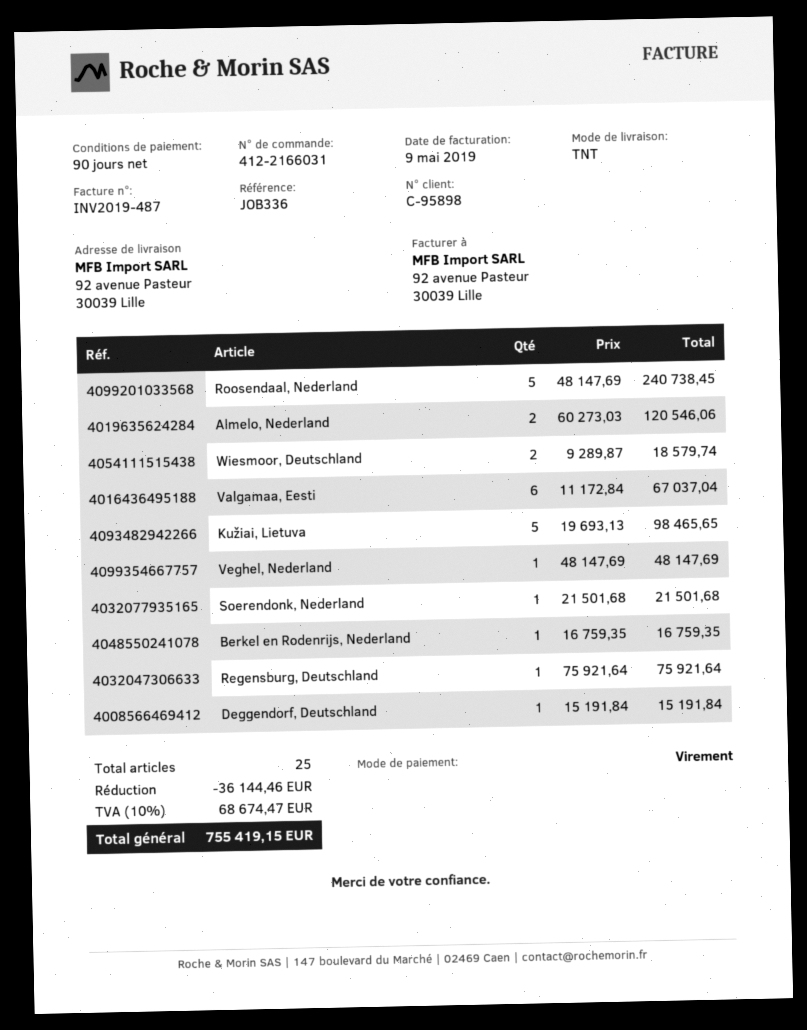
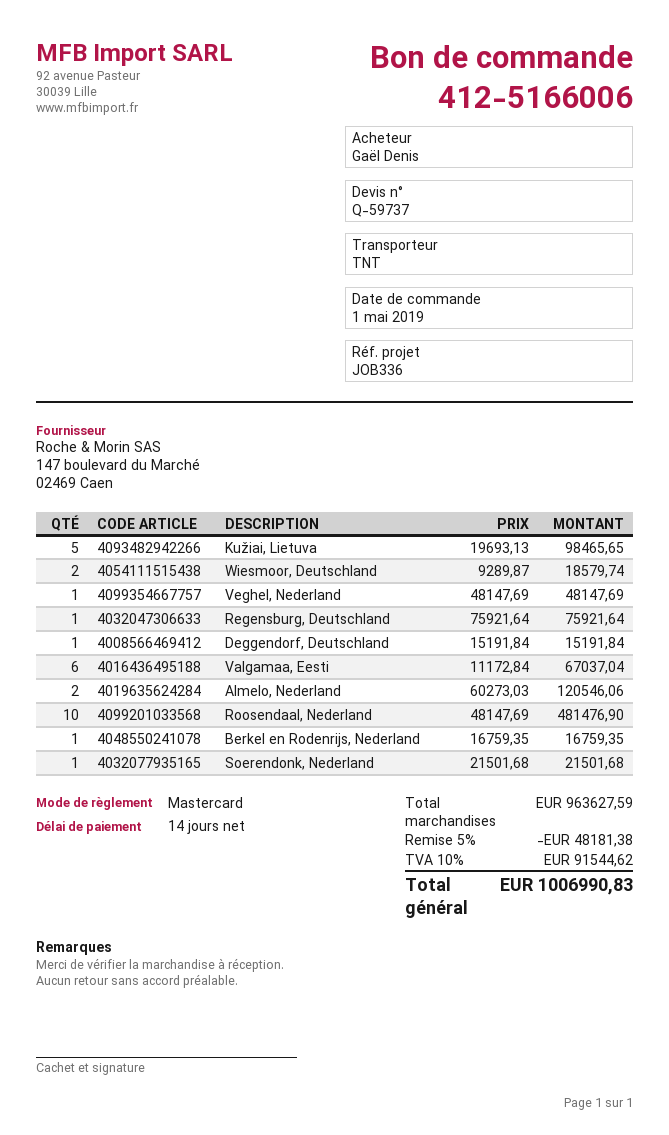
order number: 412-2166031 -> 412-5166006
payment terms: 90 days -> 14 days
payment method: bank transfer -> Mastercard
Roosendaal, Nederland: 5 x 48147.69 = 240738.45 -> 10 x 48147.69 = 481476.90
discount: 36144.46 -> 48181.38
tax: 10% = 68674.47 -> 10% = 91544.62
total: 755419.15 -> 1006990.83

